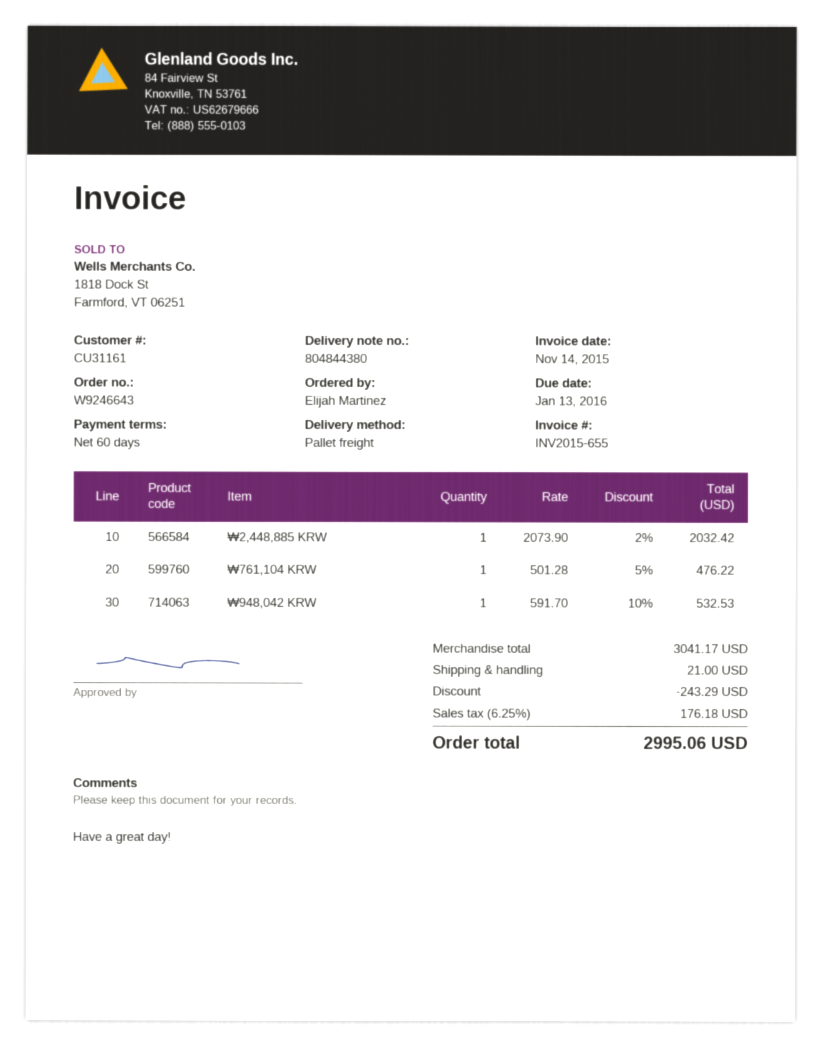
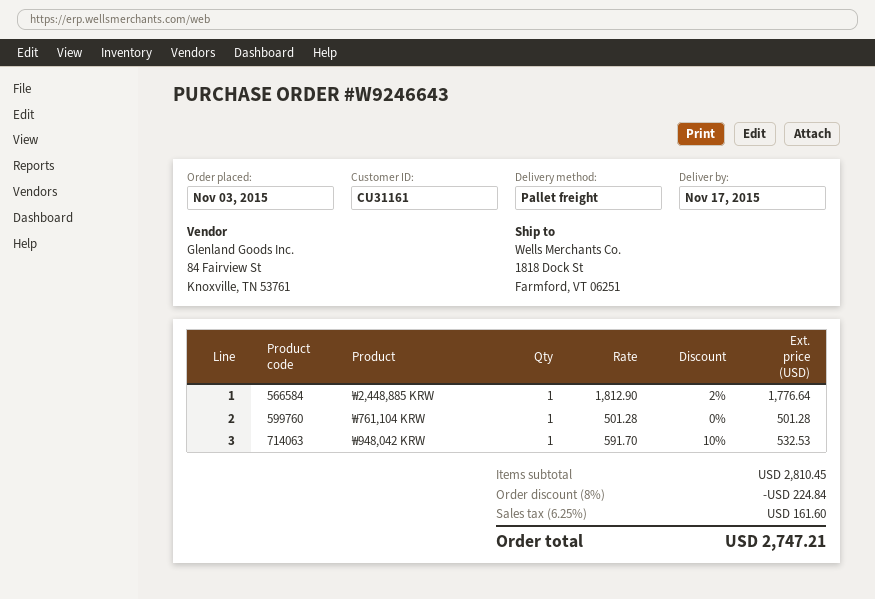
₩2,448,885 KRW: 1 x 2073.90 - 2% = 2032.42 -> 1 x 1812.90 - 2% = 1776.64
₩761,104 KRW: 1 x 501.28 - 5% = 476.22 -> 1 x 501.28 = 501.28
subtotal: 3041.17 -> 2810.45
discount: 243.29 -> 224.84
shipping: 21.00 -> none
tax: 6.25% = 176.18 -> 6.25% = 161.60
total: 2995.06 -> 2747.21

